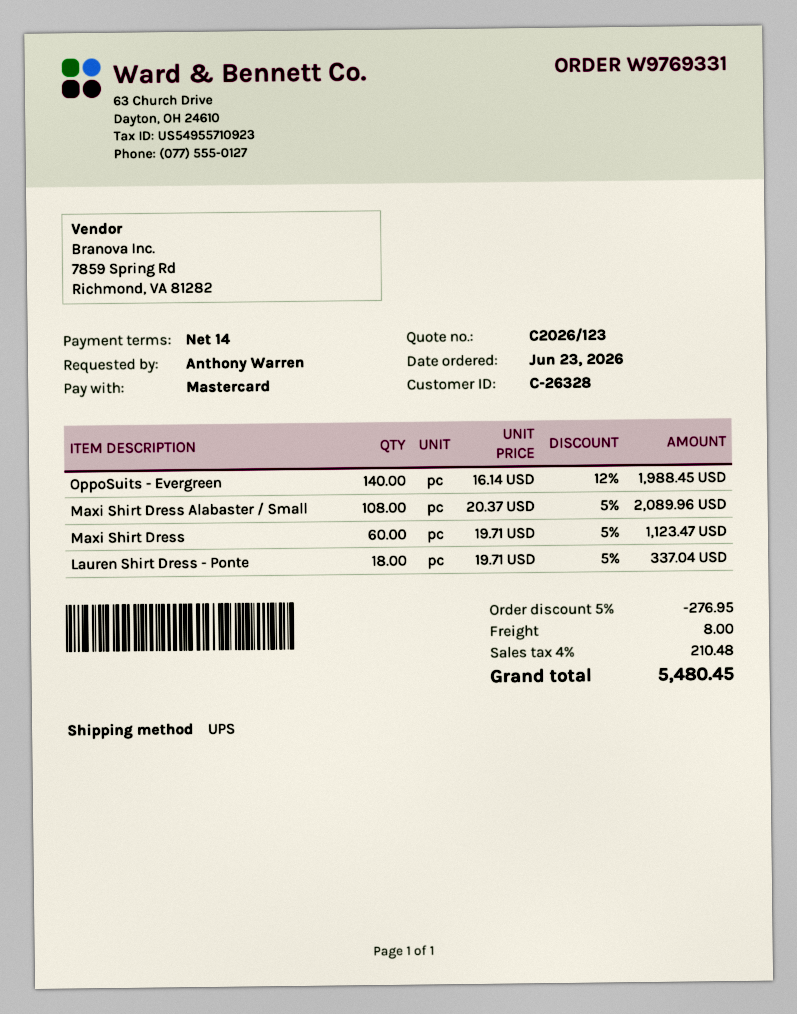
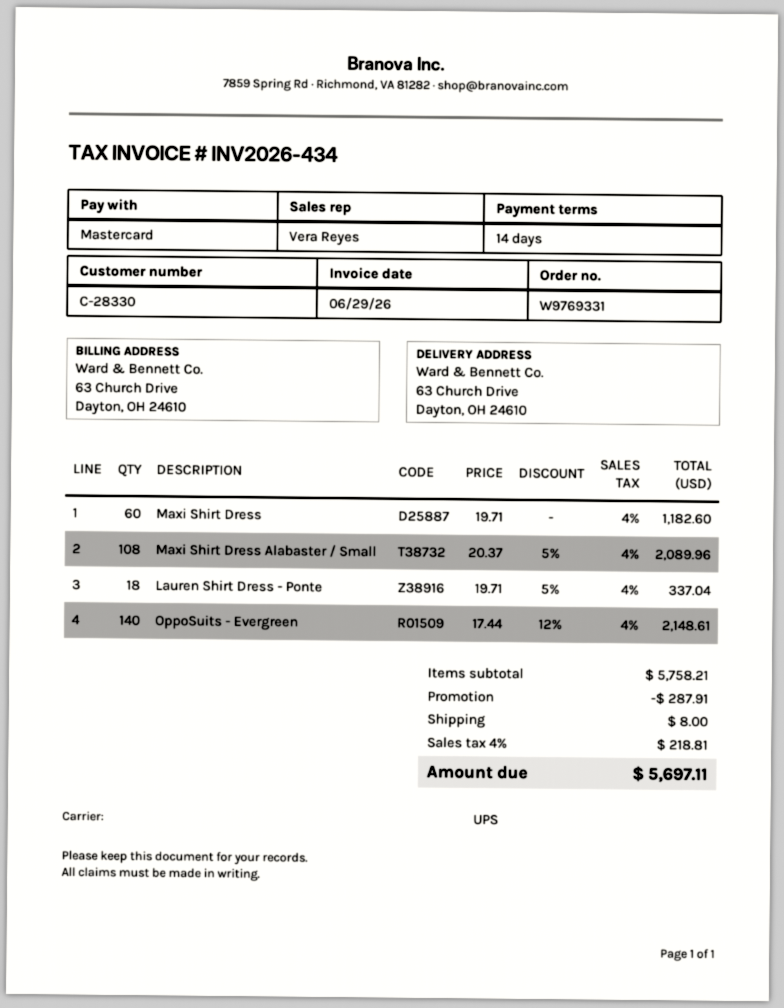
customer number: C-26328 -> C-28330
OppoSuits - Evergreen: 140 x 16.14 - 12% = 1988.45 -> 140 x 17.44 - 12% = 2148.61
Maxi Shirt Dress: 60 x 19.71 - 5% = 1123.47 -> 60 x 19.71 = 1182.60
discount: 276.95 -> 287.91
tax: 4% = 210.48 -> 4% = 218.81
total: 5480.45 -> 5697.11

